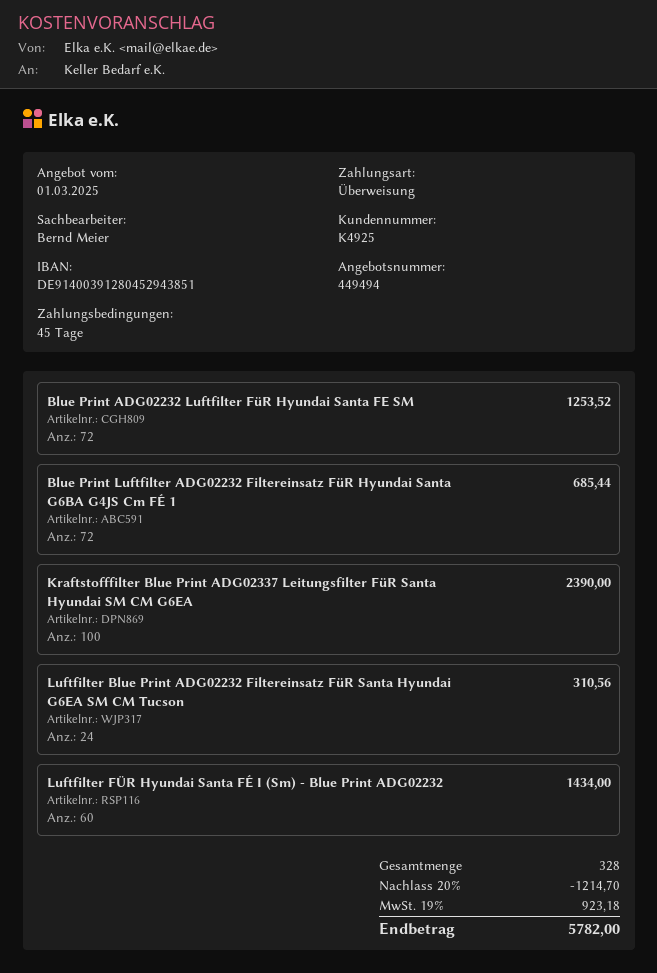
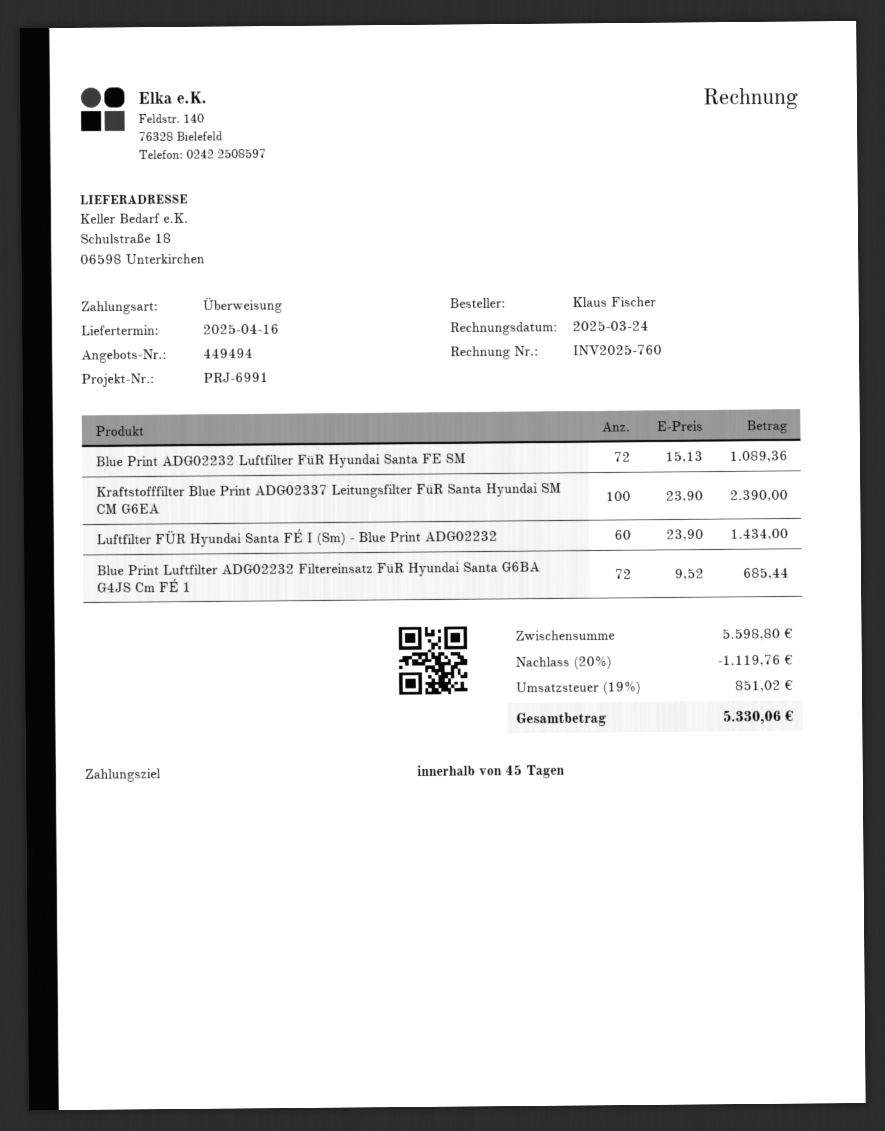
Blue Print ADG02232 Luftfilter FüR Hyundai Santa FE SM: 72 for 1253.52 -> 72 for 1089.36
Luftfilter Blue Print ADG02232 Filtereinsatz FüR Santa Hyundai G6EA SM CM Tucson: 24 for 310.56 -> none
discount: 20% = 1214.70 -> 20% = 1119.76
tax: 19% = 923.18 -> 19% = 851.02
total: 5782.00 -> 5330.06

